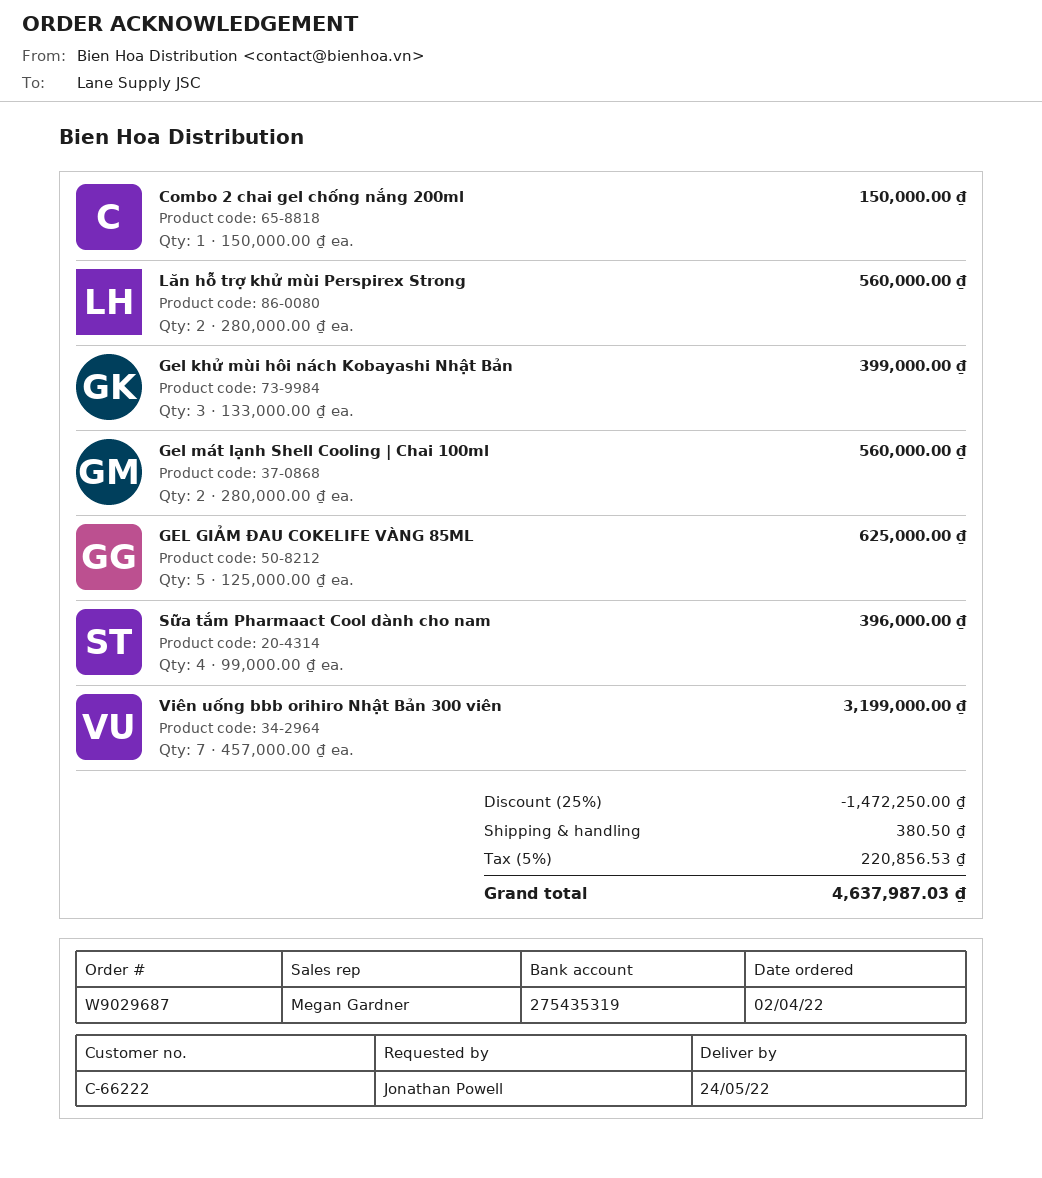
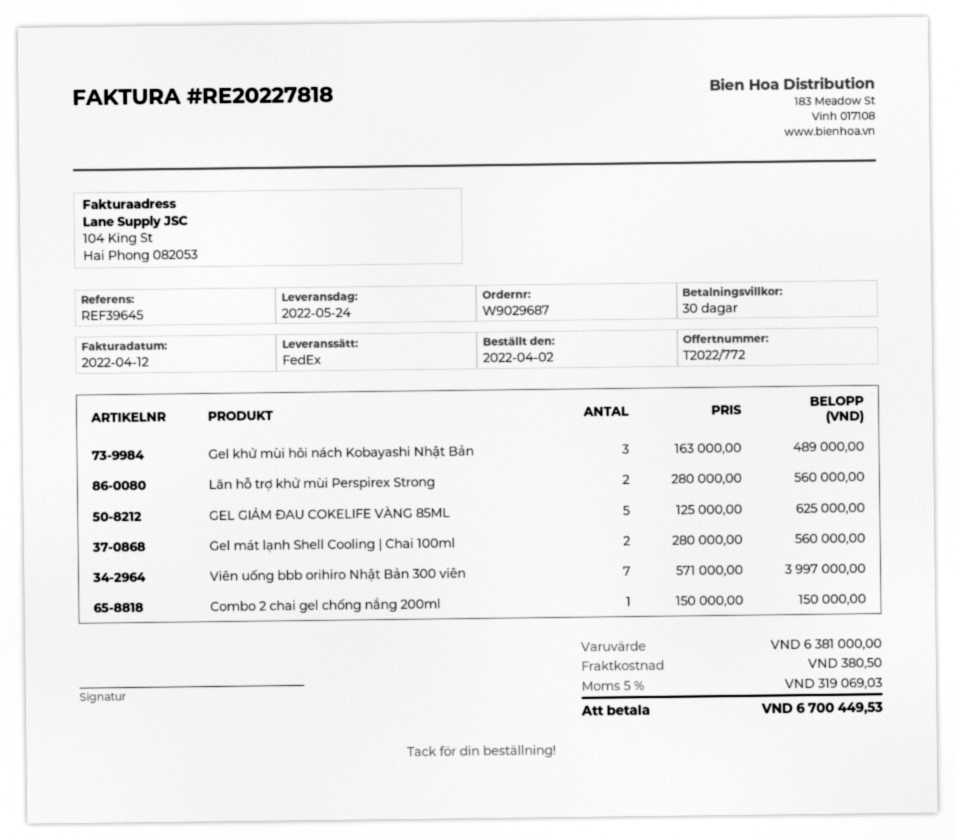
Gel khử mùi hôi nách Kobayashi Nhật Bản: 3 x 133000.00 = 399000.00 -> 3 x 163000.00 = 489000.00
Sữa tắm Pharmaact Cool dành cho nam: 4 x 99000.00 = 396000.00 -> none
Viên uống bbb orihiro Nhật Bản 300 viên: 7 x 457000.00 = 3199000.00 -> 7 x 571000.00 = 3997000.00
discount: 25% = 1472250.00 -> none
tax: 5% = 220856.53 -> 5% = 319069.03
total: 4637987.03 -> 6700449.53

